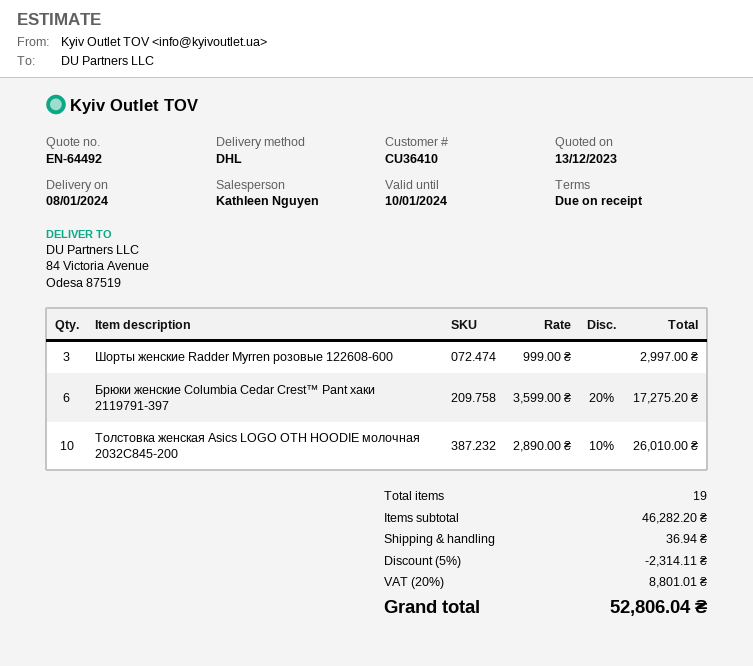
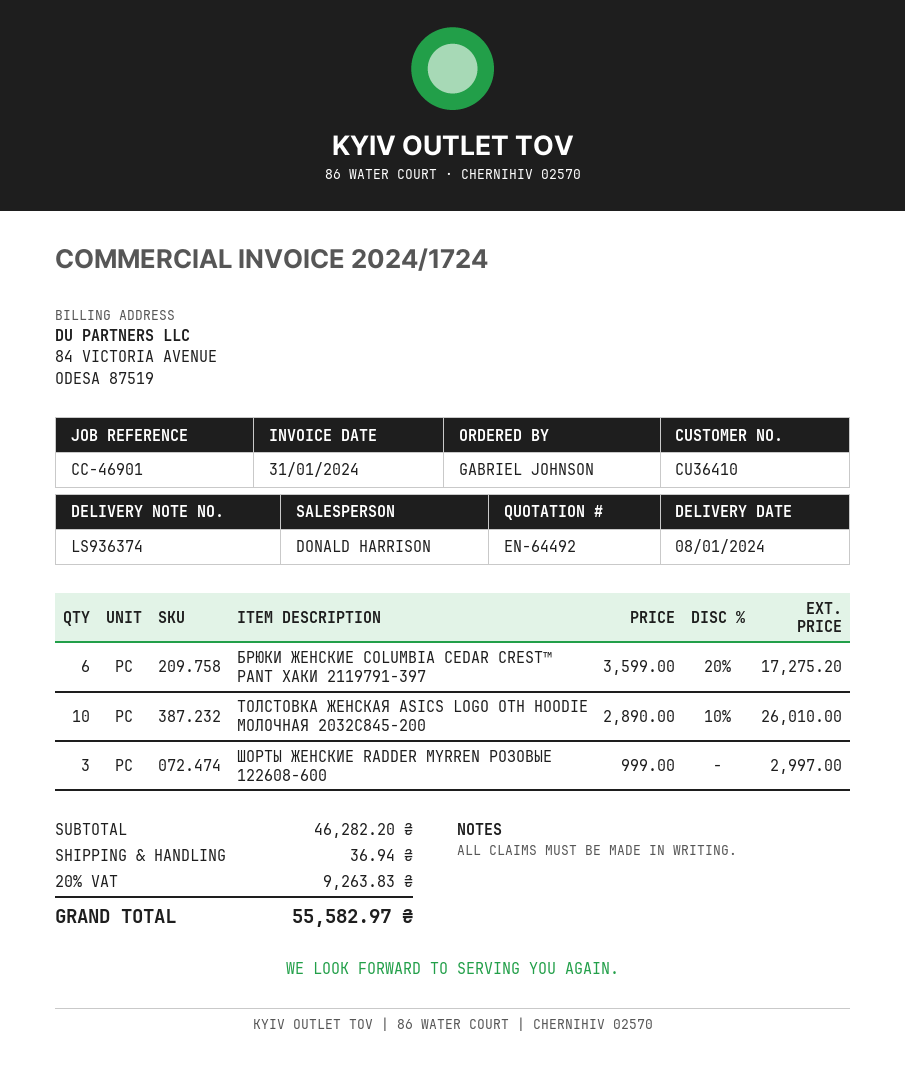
sales rep: Kathleen Nguyen -> DONALD HARRISON
discount: 5% = 2314.11 -> none
tax: 20% = 8801.01 -> 20% = 9263.83
total: 52806.04 -> 55582.97

